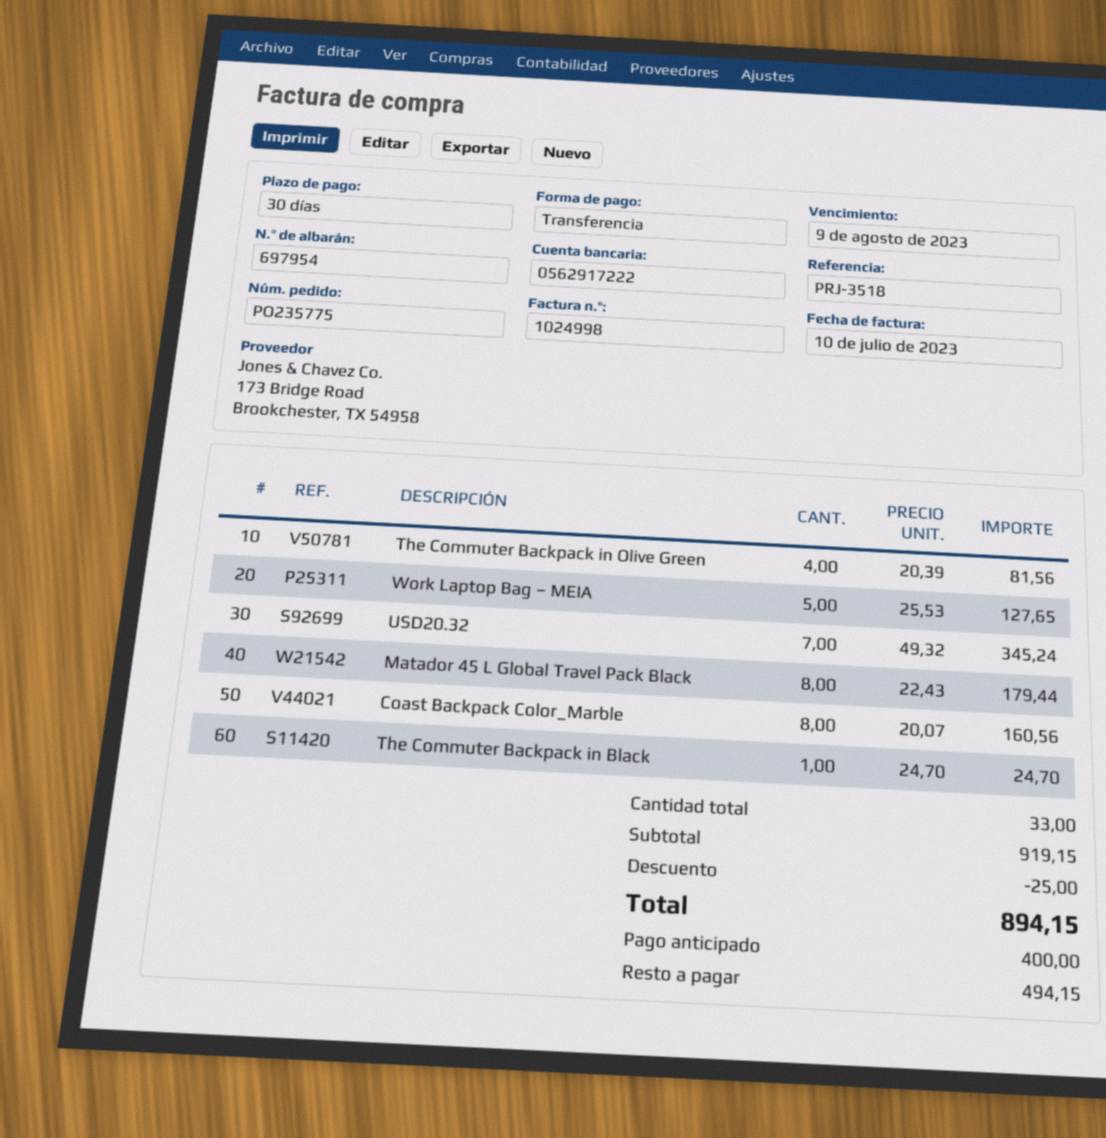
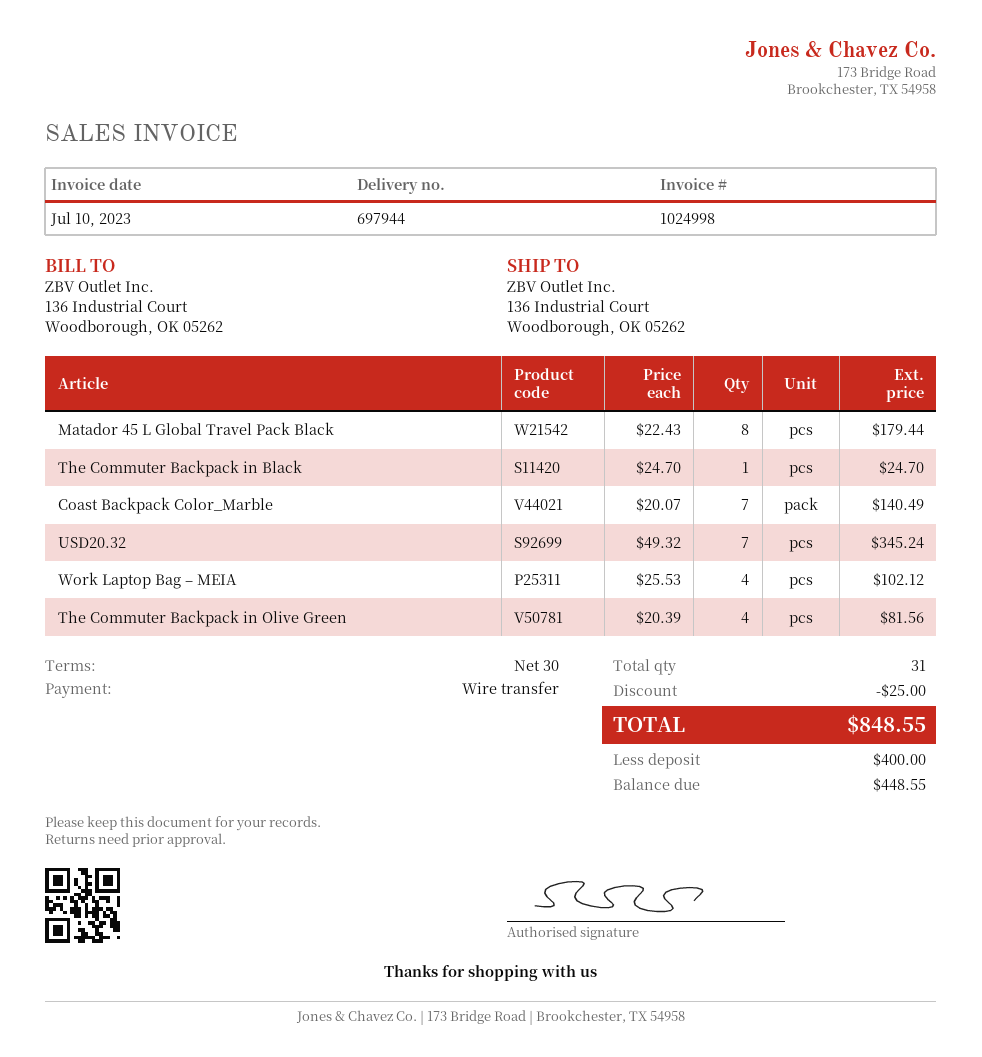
delivery note number: 697954 -> 697944
Work Laptop Bag – MEIA: 5 x 25.53 = 127.65 -> 4 x 25.53 = 102.12
Coast Backpack Color_Marble: 8 x 20.07 = 160.56 -> 7 x 20.07 = 140.49
total quantity: 33 -> 31
total: 894.15 -> 848.55
balance: 494.15 -> 448.55

